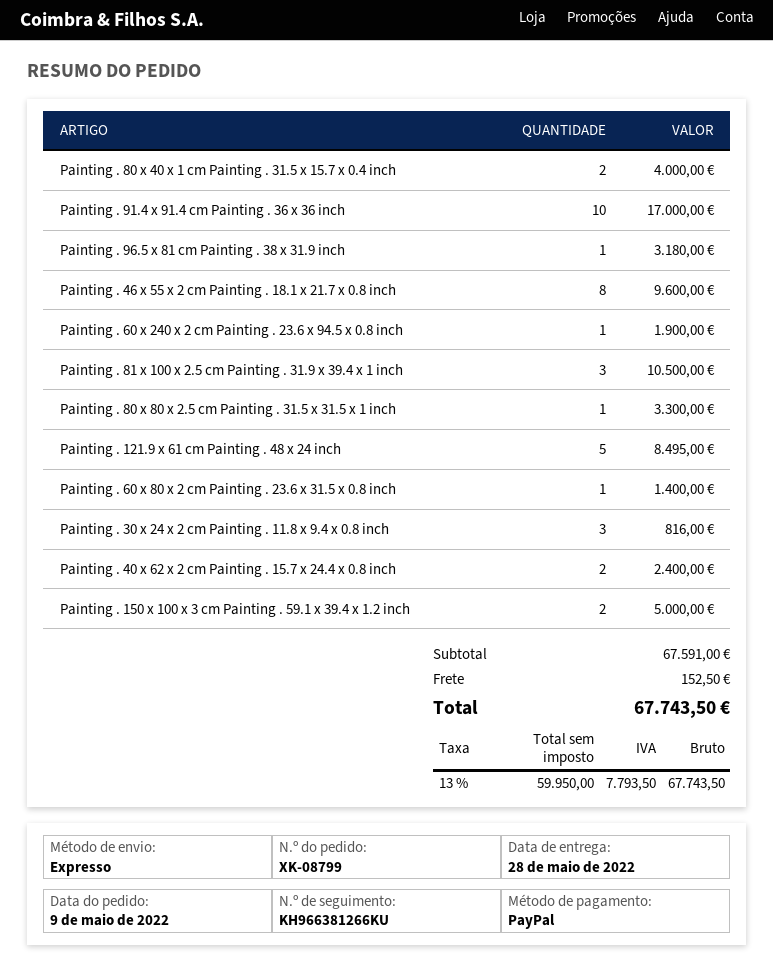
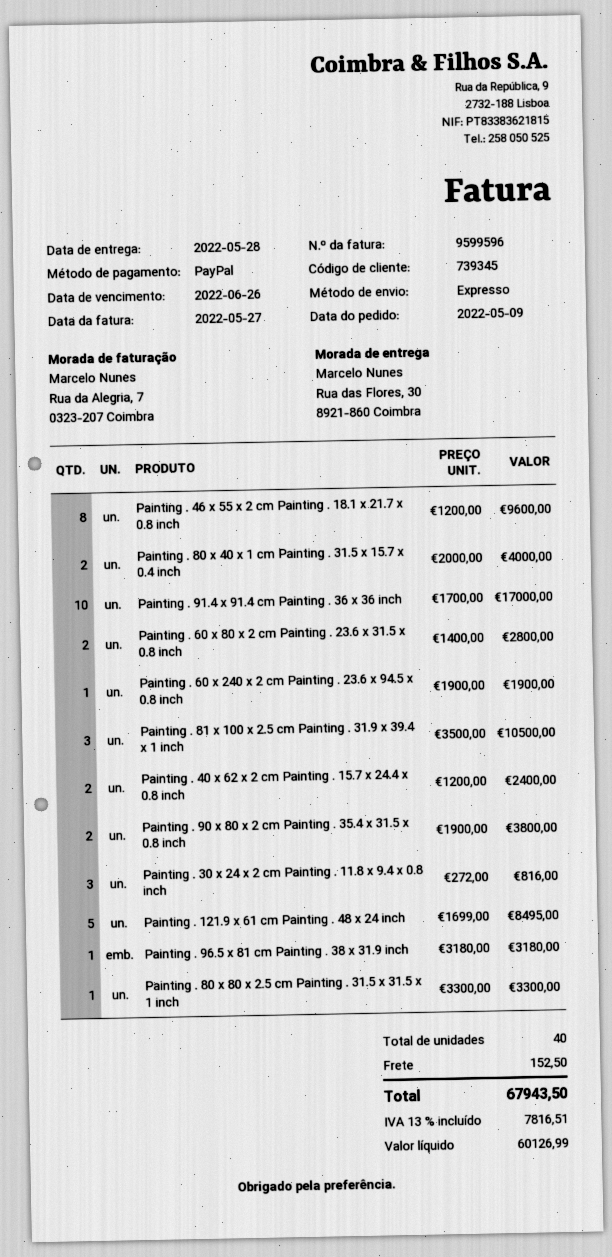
Painting . 60 x 80 x 2 cm Painting . 23.6 x 31.5 x 0.8 inch: 1 for 1400.00 -> 2 for 2800.00
Painting . 150 x 100 x 3 cm Painting . 59.1 x 39.4 x 1.2 inch: 2 for 5000.00 -> none
Painting . 90 x 80 x 2 cm Painting . 35.4 x 31.5 x 0.8 inch: none -> 2 for 3800.00
net: 59950.00 -> 60126.99
tax: 13% = 7793.50 -> 13% = 7816.51
total: 67743.50 -> 67943.50

